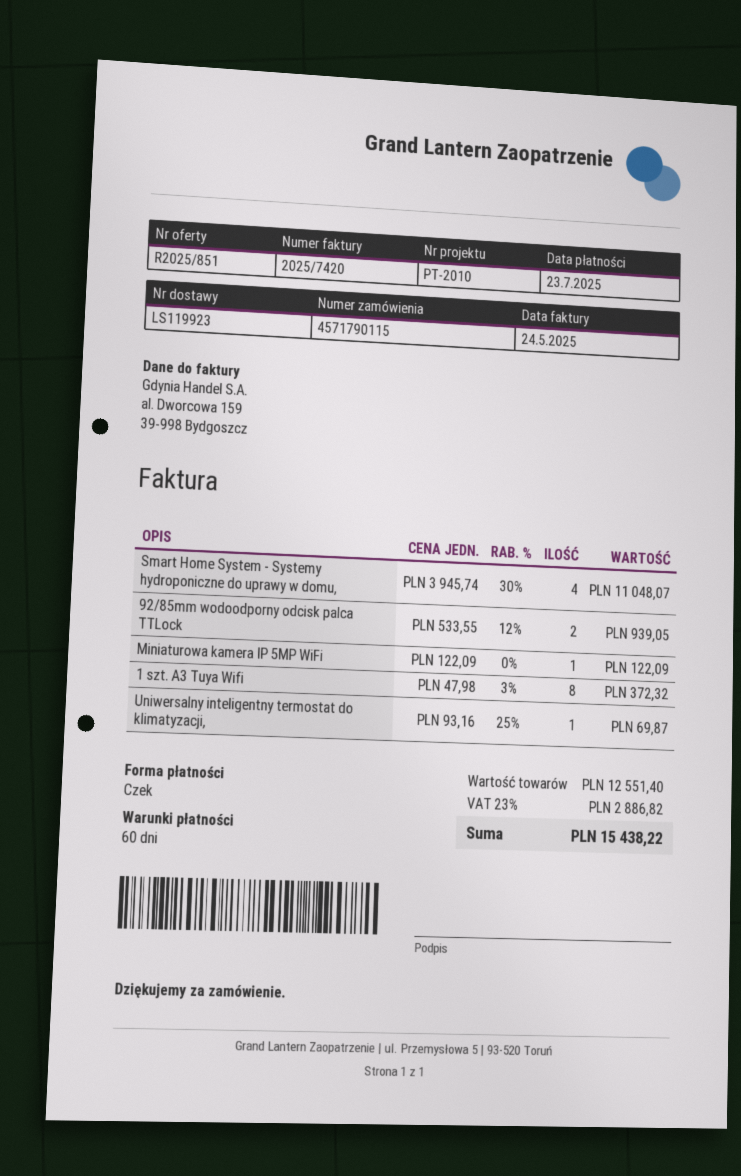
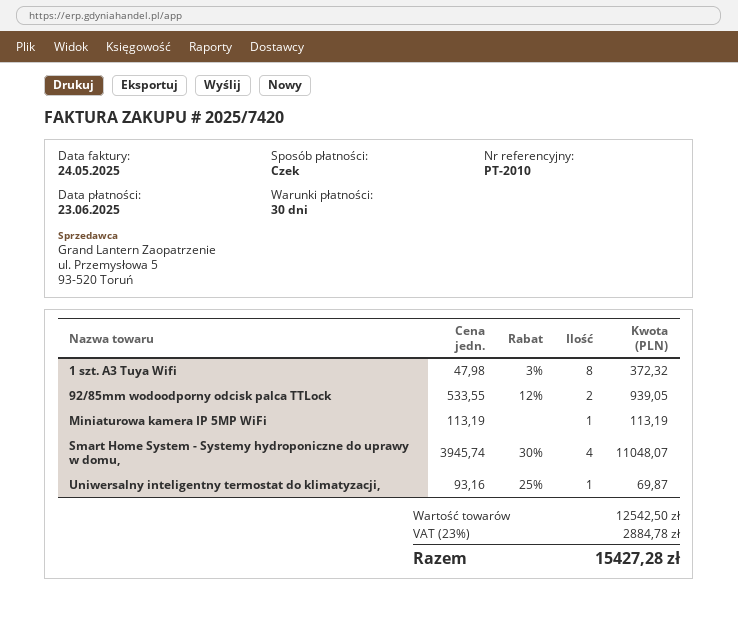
payment terms: 60 days -> 30 days
due date: 2025-07-23 -> 2025-06-23
Miniaturowa kamera IP 5MP WiFi: 1 x 122.09 = 122.09 -> 1 x 113.19 = 113.19
subtotal: 12551.40 -> 12542.50
tax: 23% = 2886.82 -> 23% = 2884.78
total: 15438.22 -> 15427.28

